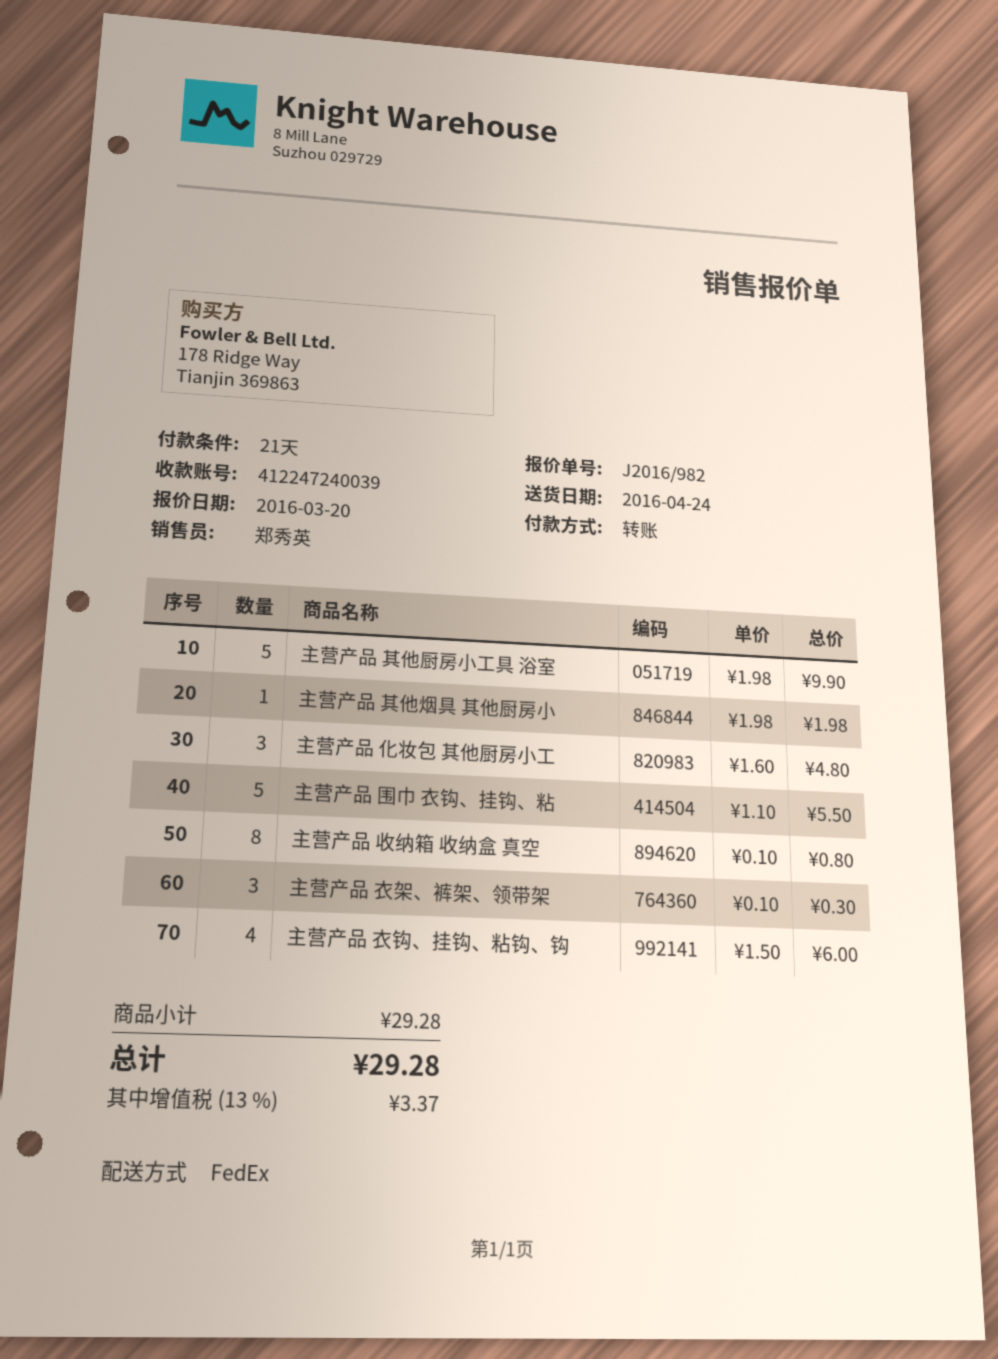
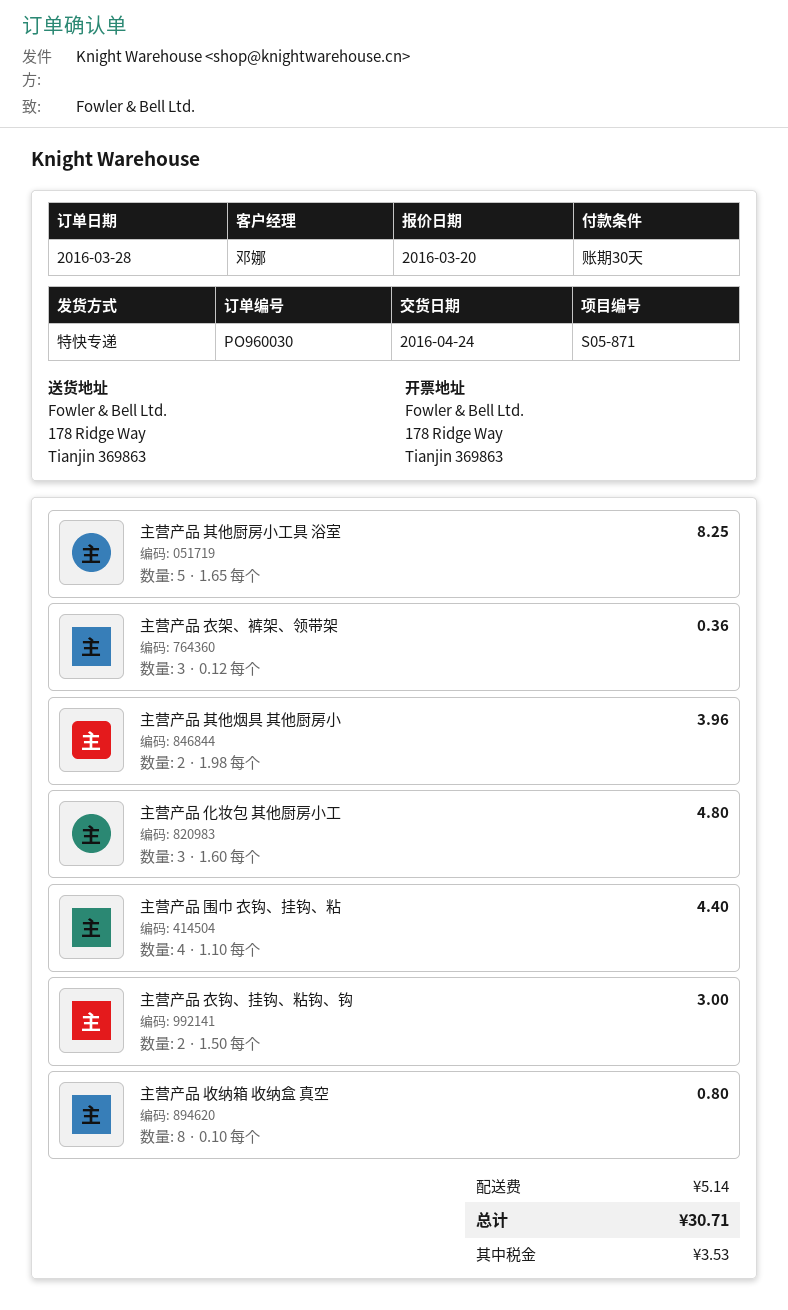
payment terms: 21 days -> 30 days
sales rep: 郑秀英 -> 邓娜
shipping method: FedEx -> express
主营产品 其他厨房小工具 浴室: 5 x 1.98 = 9.90 -> 5 x 1.65 = 8.25
主营产品 其他烟具 其他厨房小: 1 x 1.98 = 1.98 -> 2 x 1.98 = 3.96
主营产品 围巾 衣钩、挂钩、粘: 5 x 1.10 = 5.50 -> 4 x 1.10 = 4.40
主营产品 衣架、裤架、领带架: 3 x 0.10 = 0.30 -> 3 x 0.12 = 0.36
主营产品 衣钩、挂钩、粘钩、钩: 4 x 1.50 = 6.00 -> 2 x 1.50 = 3.00
shipping: none -> 5.14
tax: 3.37 -> 3.53
total: 29.28 -> 30.71

